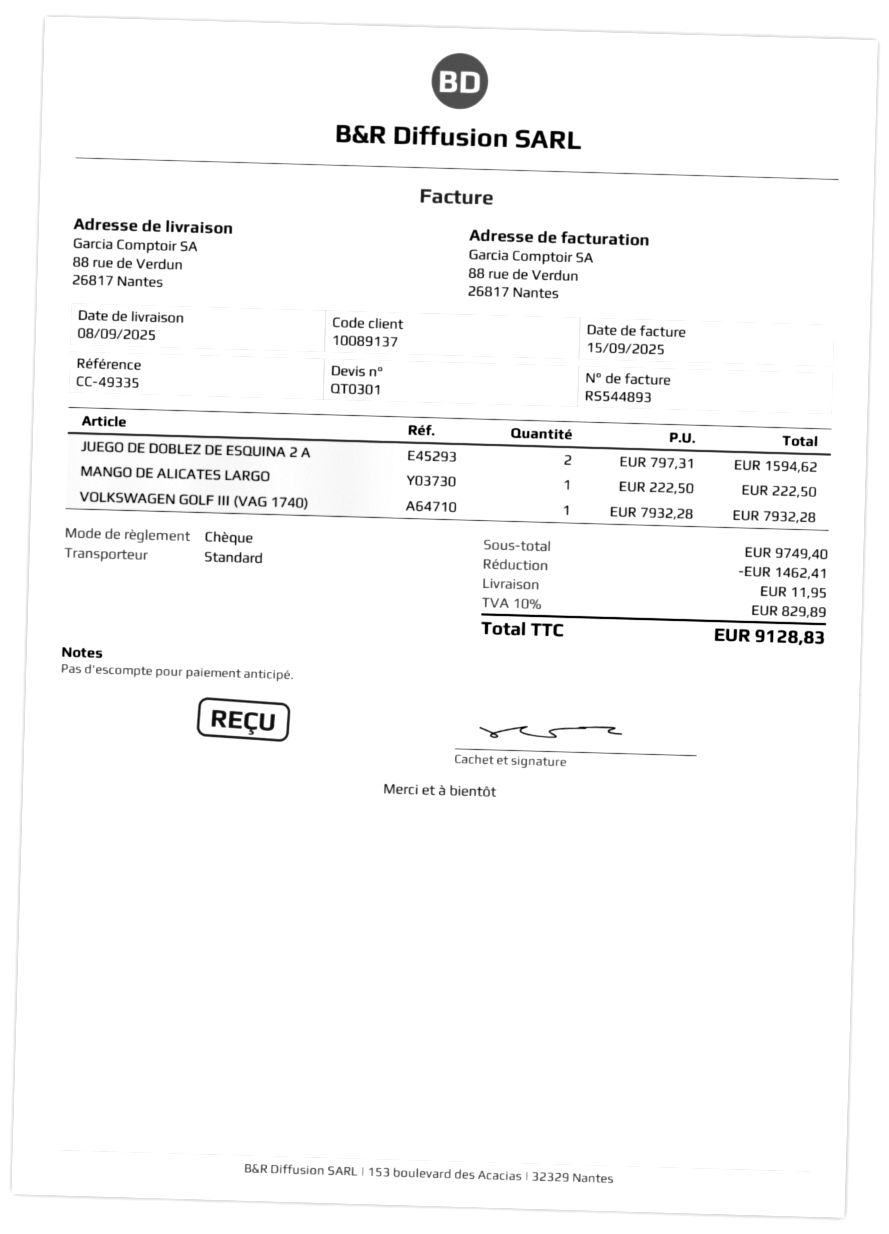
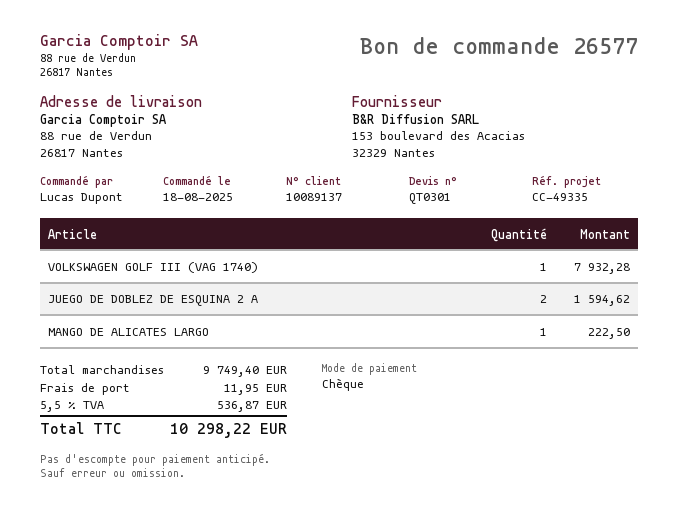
discount: 1462.41 -> none
tax: 10% = 829.89 -> 5.5% = 536.87
total: 9128.83 -> 10298.22

